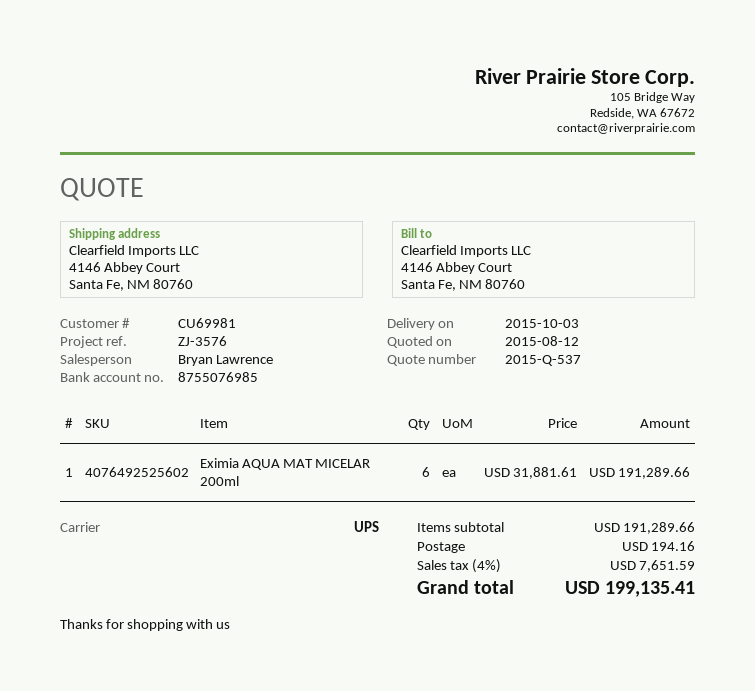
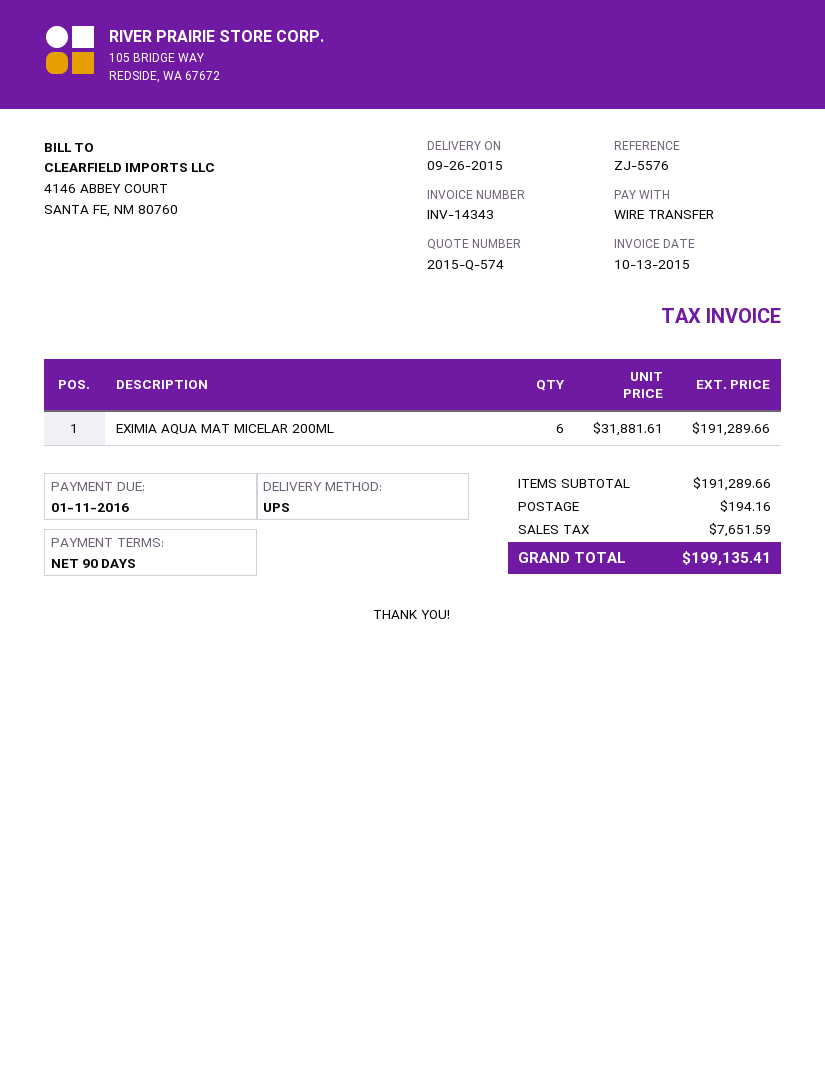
quote number: 2015-Q-537 -> 2015-Q-574
delivery date: 2015-10-03 -> 2015-09-26
reference: ZJ-3576 -> ZJ-5576

